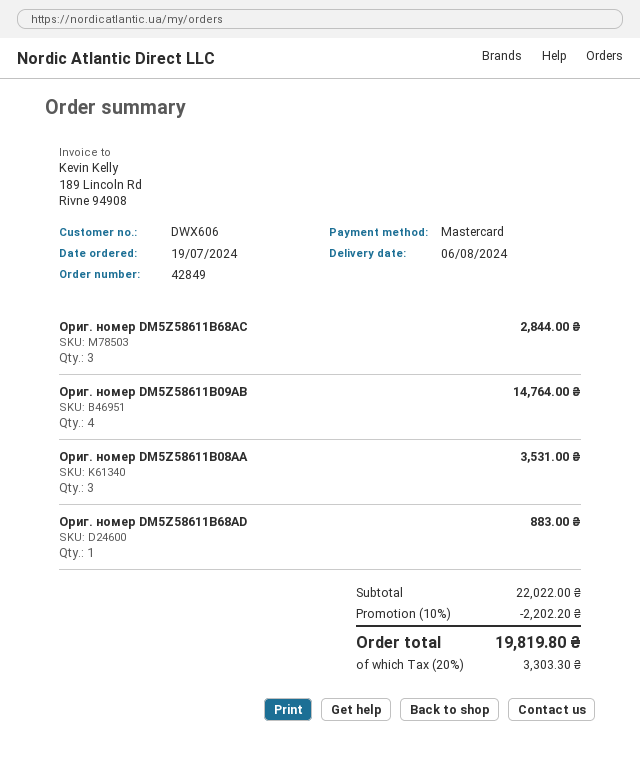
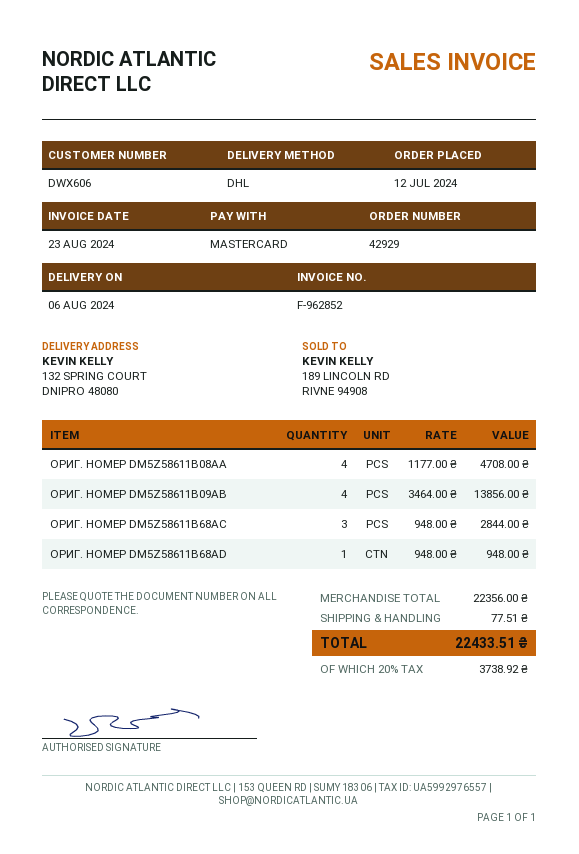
order number: 42849 -> 42929
order date: 2024-07-19 -> 2024-07-12
Ориг. номер DM5Z58611B09AB: 4 for 14764.00 -> 4 for 13856.00
Ориг. номер DM5Z58611B08AA: 3 for 3531.00 -> 4 for 4708.00
Ориг. номер DM5Z58611B68AD: 1 for 883.00 -> 1 for 948.00
subtotal: 22022.00 -> 22356.00
discount: 10% = 2202.20 -> none
shipping: none -> 77.51
tax: 20% = 3303.30 -> 20% = 3738.92
total: 19819.80 -> 22433.51

